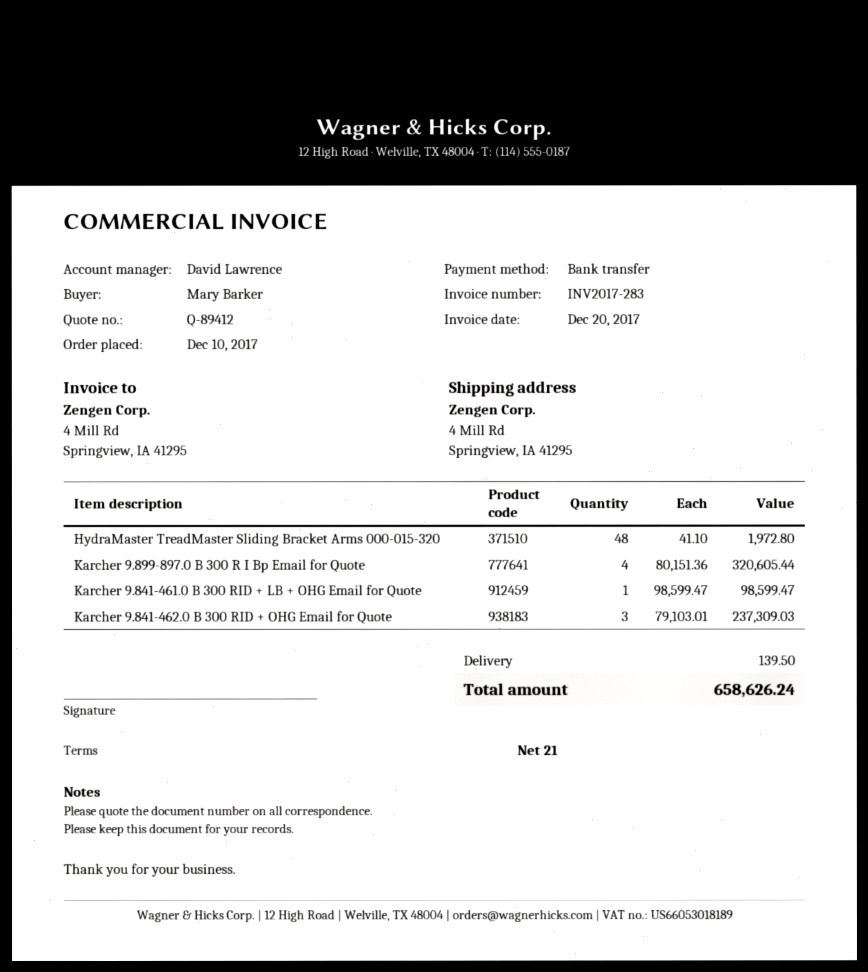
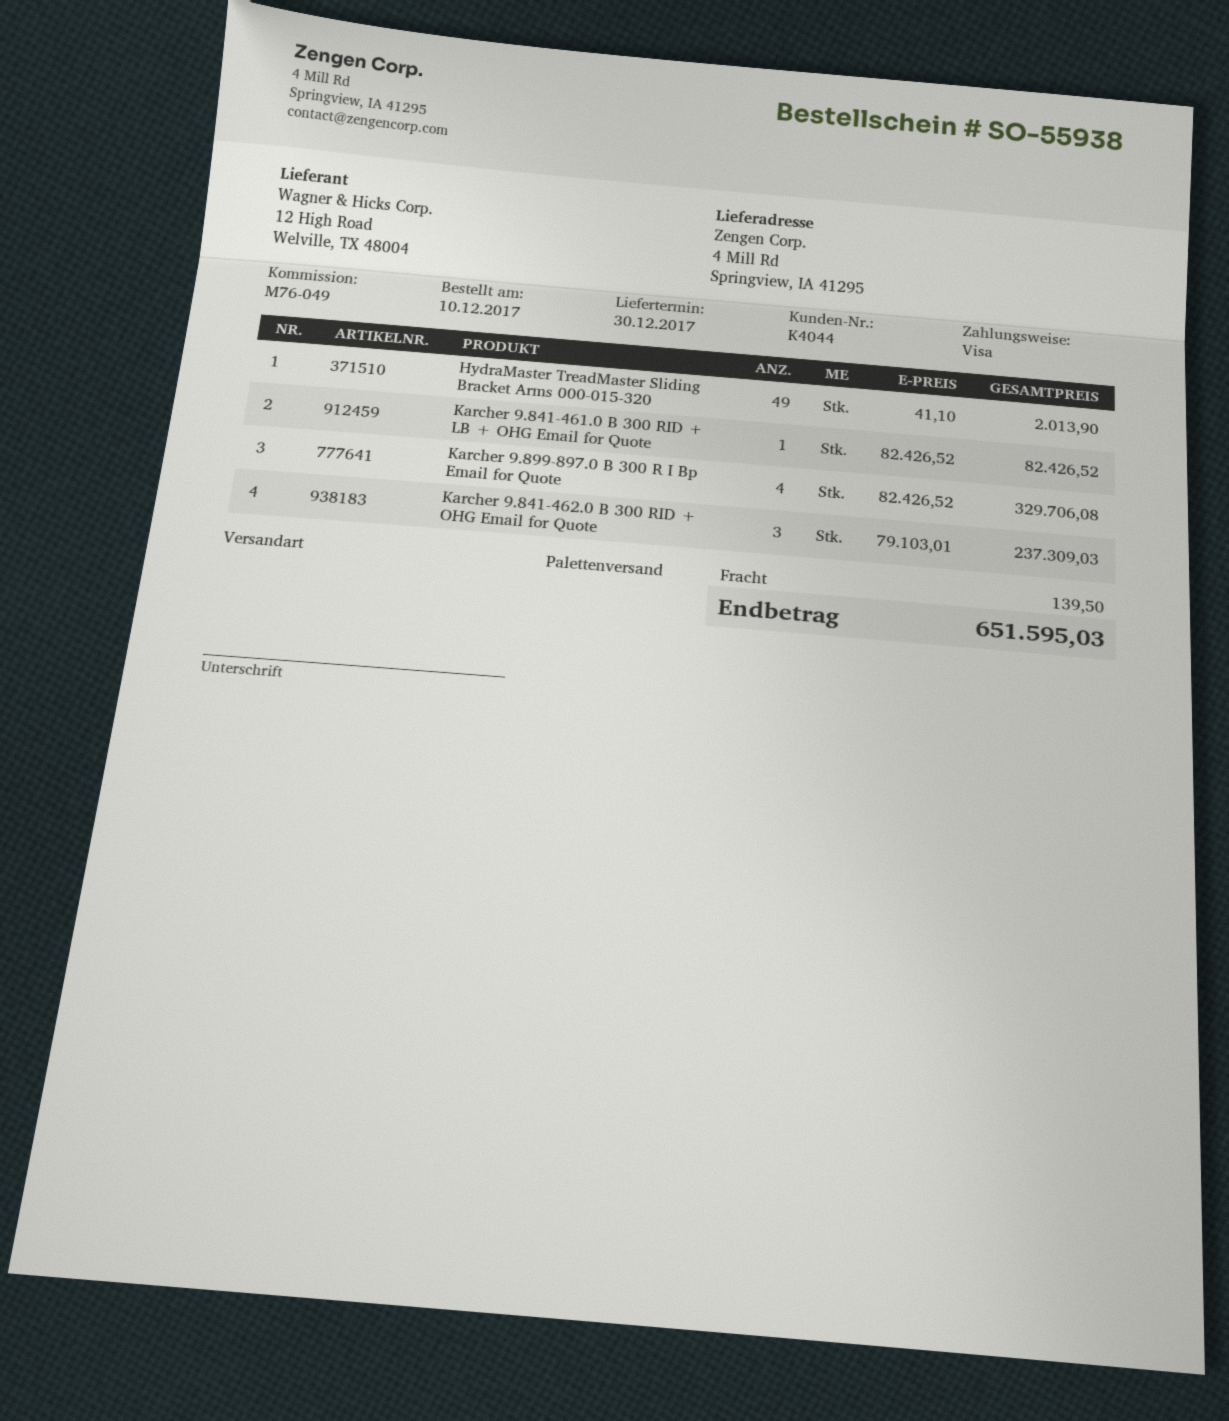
payment method: bank transfer -> Visa
HydraMaster TreadMaster Sliding Bracket Arms 000-015-320: 48 x 41.10 = 1972.80 -> 49 x 41.10 = 2013.90
Karcher 9.899-897.0 B 300 R I Bp Email for Quote: 4 x 80151.36 = 320605.44 -> 4 x 82426.52 = 329706.08
Karcher 9.841-461.0 B 300 RID + LB + OHG Email for Quote: 1 x 98599.47 = 98599.47 -> 1 x 82426.52 = 82426.52
total: 658626.24 -> 651595.03

